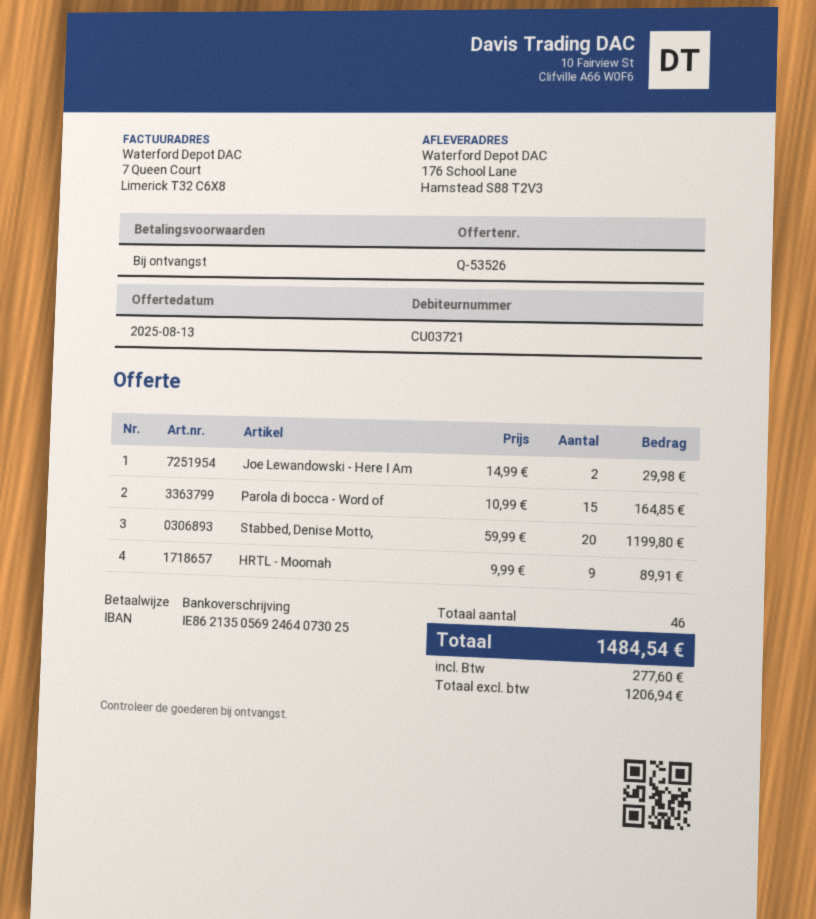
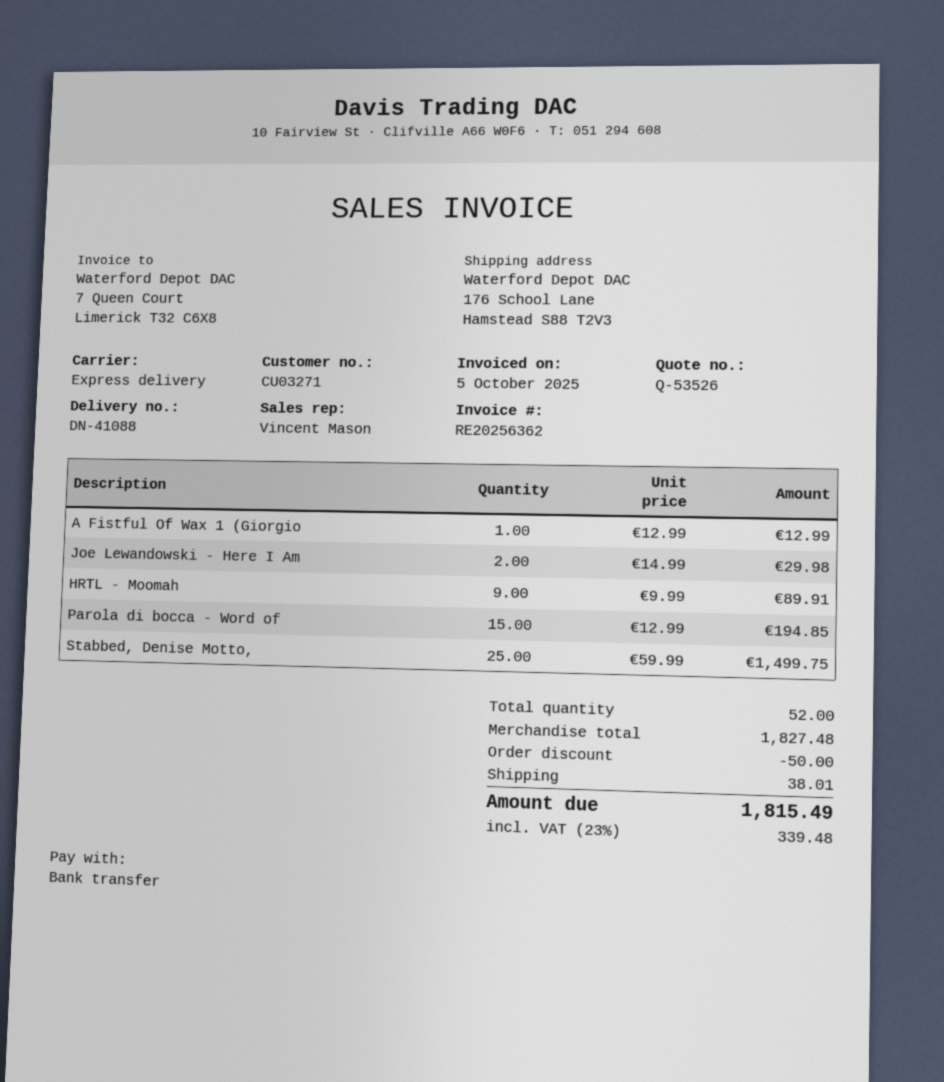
customer number: CU03721 -> CU03271
Parola di bocca - Word of: 15 x 10.99 = 164.85 -> 15 x 12.99 = 194.85
Stabbed, Denise Motto,: 20 x 59.99 = 1199.80 -> 25 x 59.99 = 1499.75
A Fistful Of Wax 1 (Giorgio: none -> 1 x 12.99 = 12.99
total quantity: 46 -> 52
discount: none -> 50.00
shipping: none -> 38.01
tax: 277.60 -> 339.48
total: 1484.54 -> 1815.49

